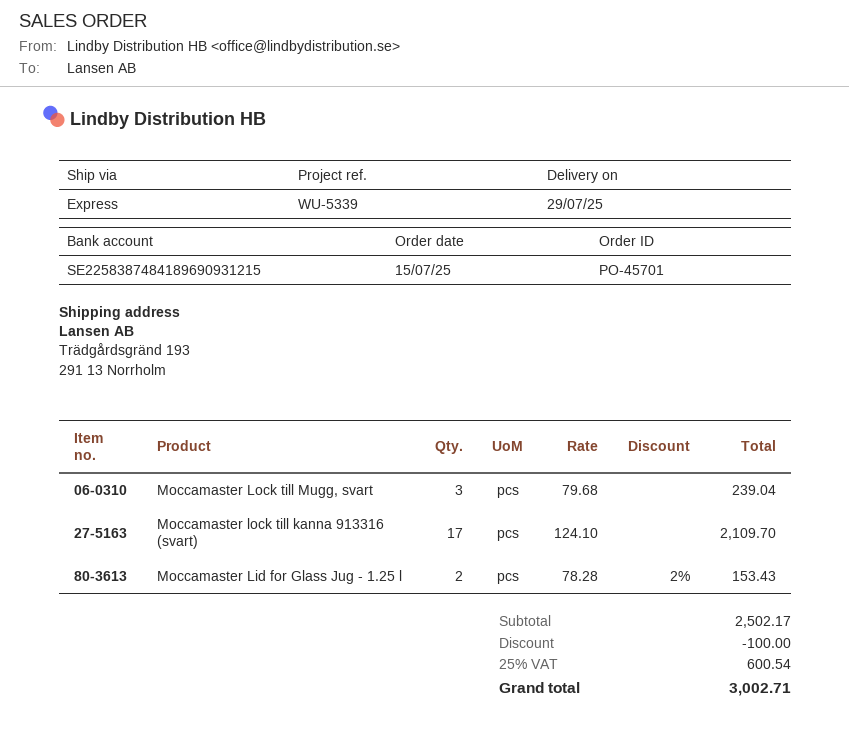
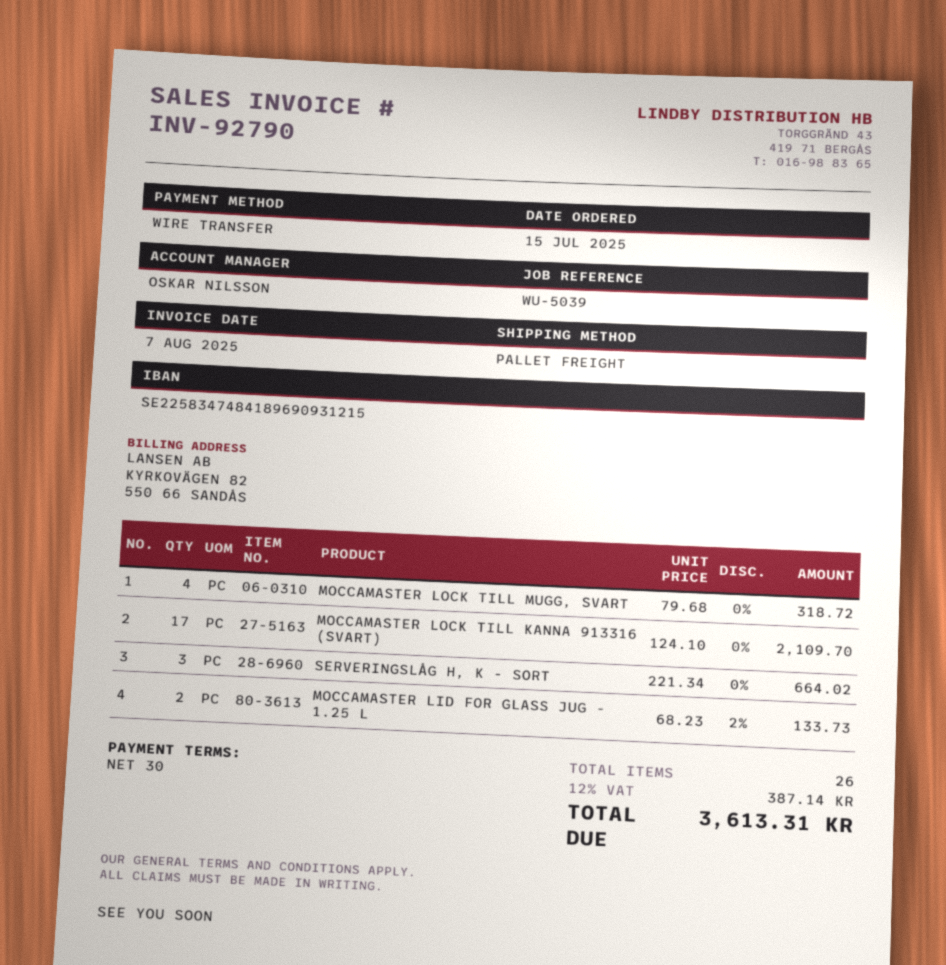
reference: WU-5339 -> WU-5039
bank account: SE2258387484189690931215 -> SE2258347484189690931215
shipping method: express -> pallet freight
Moccamaster Lock till Mugg, svart: 3 x 79.68 = 239.04 -> 4 x 79.68 = 318.72
Moccamaster Lid for Glass Jug - 1.25 l: 2 x 78.28 - 2% = 153.43 -> 2 x 68.23 - 2% = 133.73
SERVERINGSLÅG H, K - SORT: none -> 3 x 221.34 = 664.02
discount: 100.00 -> none
tax: 25% = 600.54 -> 12% = 387.14
total: 3002.71 -> 3613.31

